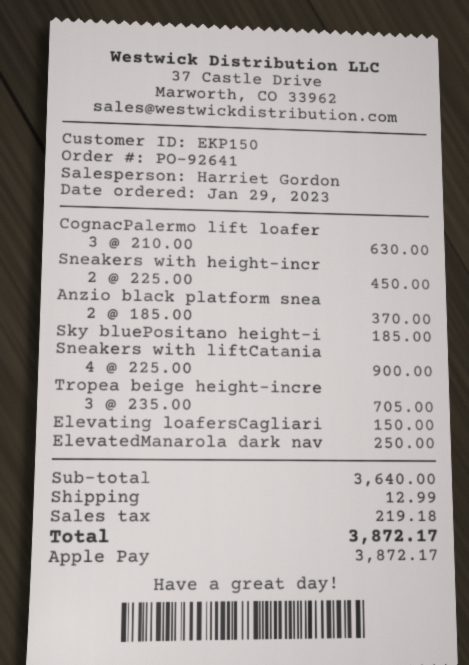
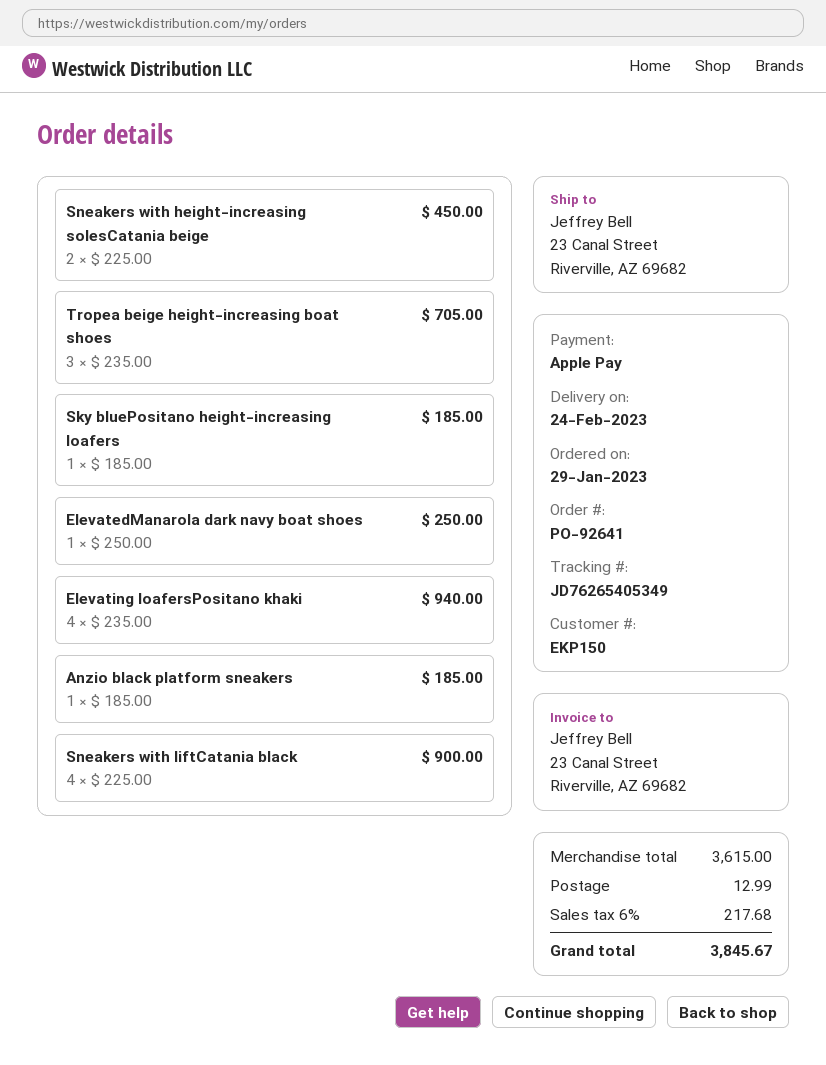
CognacPalermo lift loafer: 3 x 210.00 = 630.00 -> none
Anzio black platform snea: 2 x 185.00 = 370.00 -> 1 x 185.00 = 185.00
Elevating loafersCagliari: 1 x 150.00 = 150.00 -> none
Elevating loafersPositano khaki: none -> 4 x 235.00 = 940.00
subtotal: 3640.00 -> 3615.00
tax: 219.18 -> 217.68
total: 3872.17 -> 3845.67

